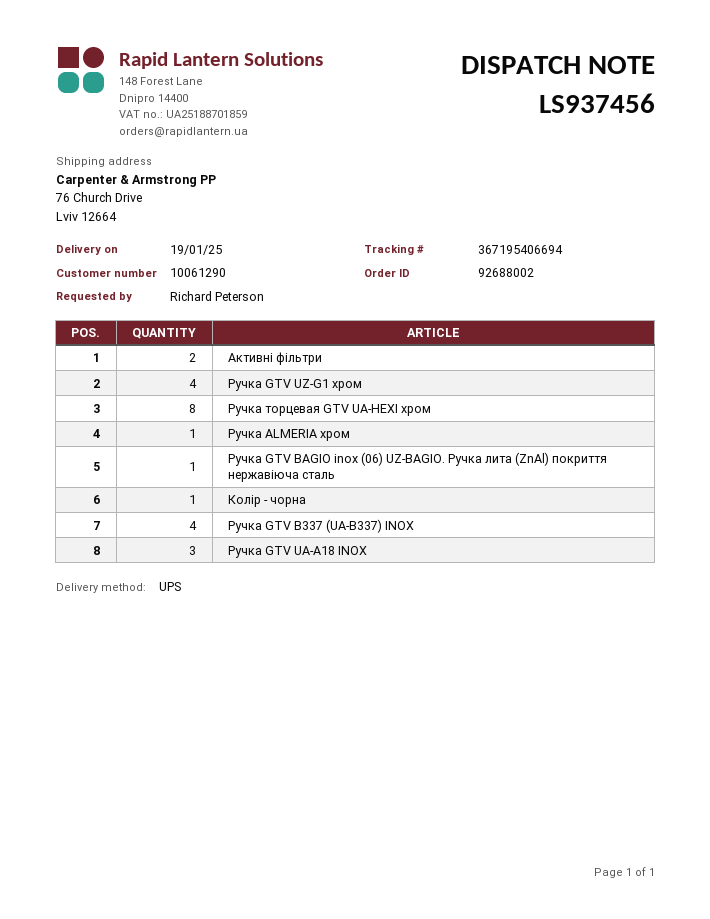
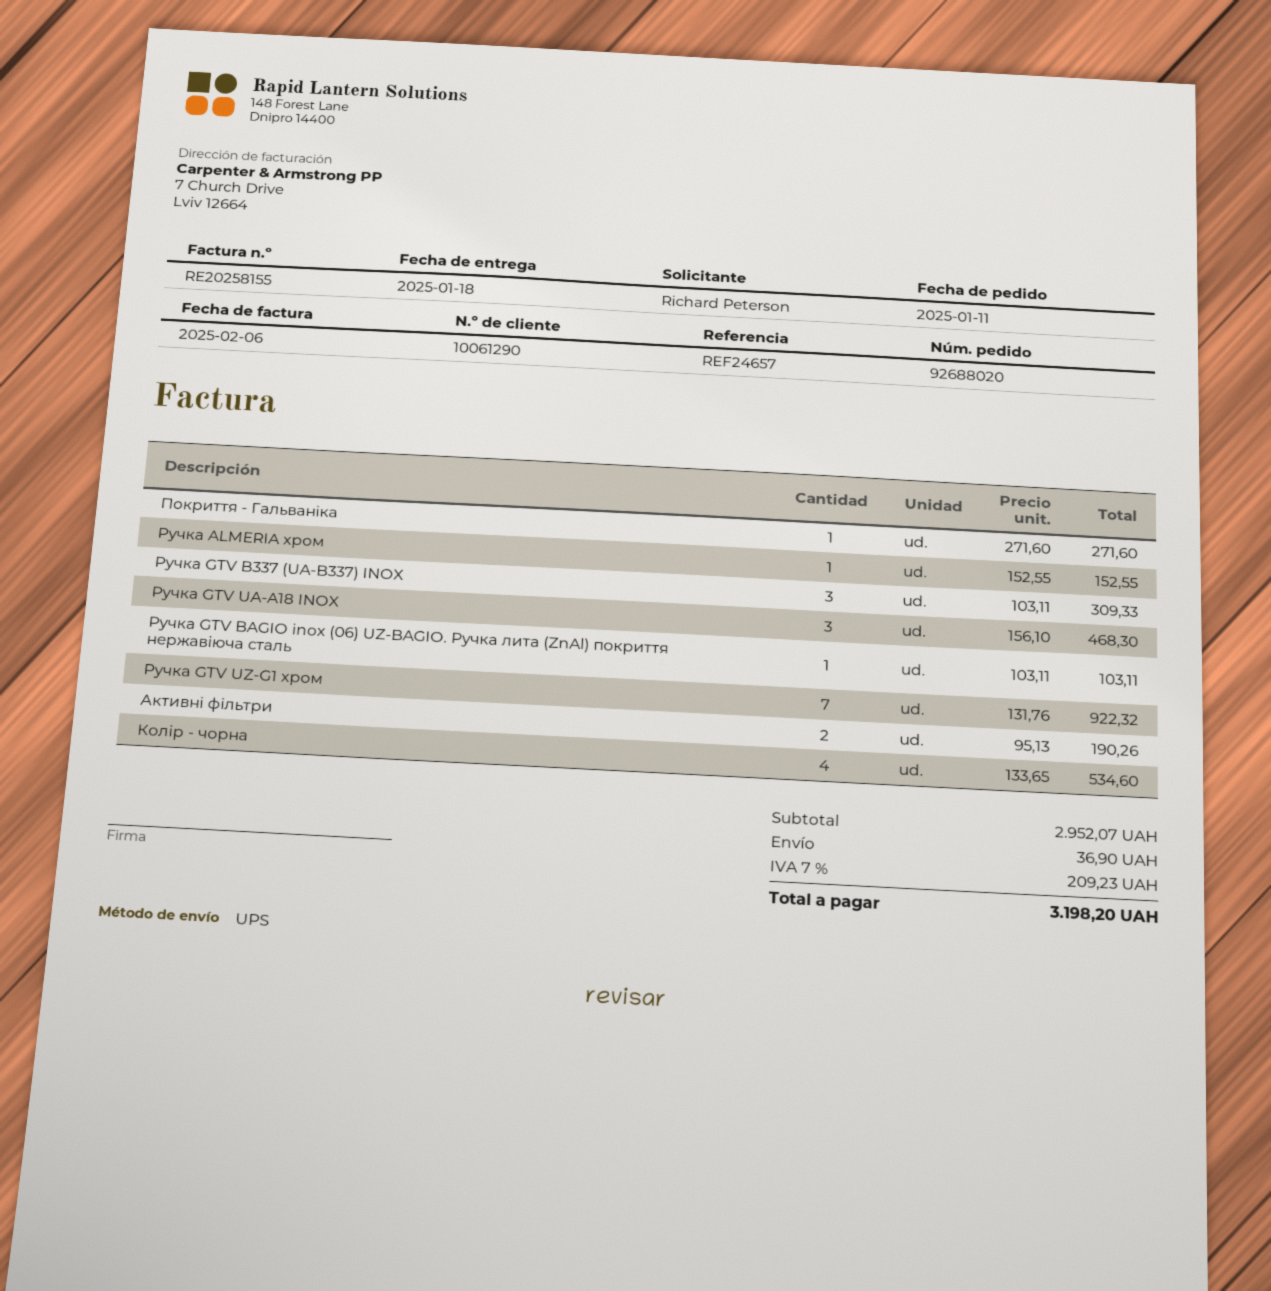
order number: 92688002 -> 92688020
delivery date: 2025-01-19 -> 2025-01-18
Ручка GTV UZ-G1 хром: 4 -> 7
Ручка торцевая GTV UA-HEXI хром: 8 -> none
Колір - чорна: 1 -> 4
Ручка GTV B337 (UA-B337) INOX: 4 -> 3
Покриття - Гальваніка: none -> 1

